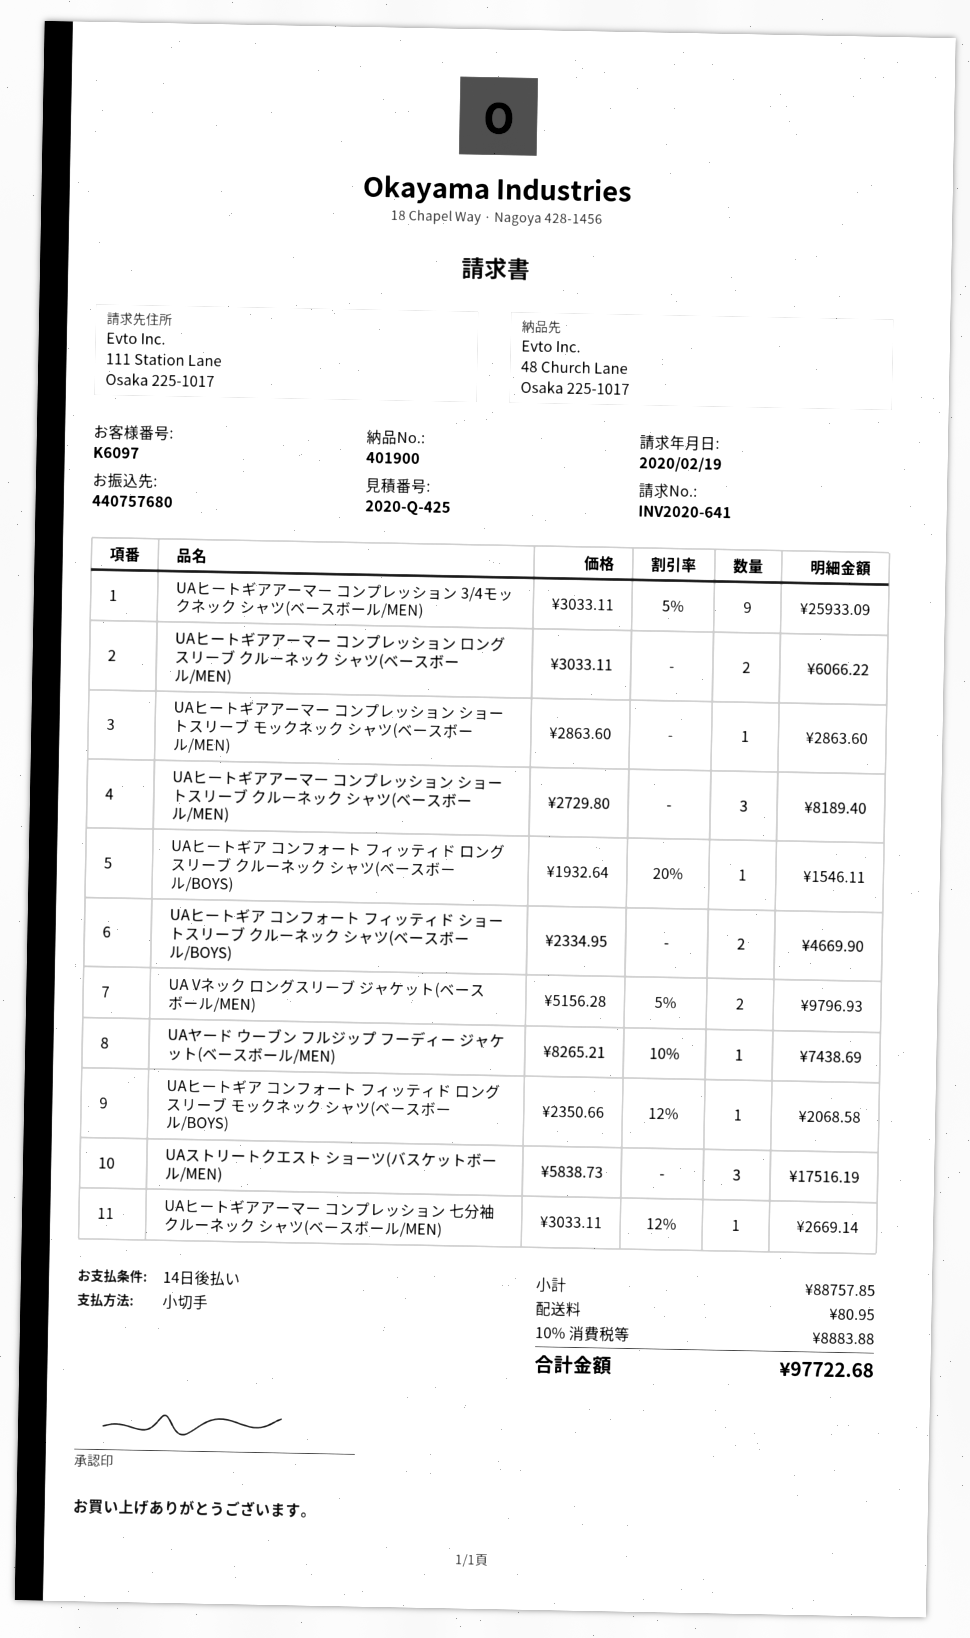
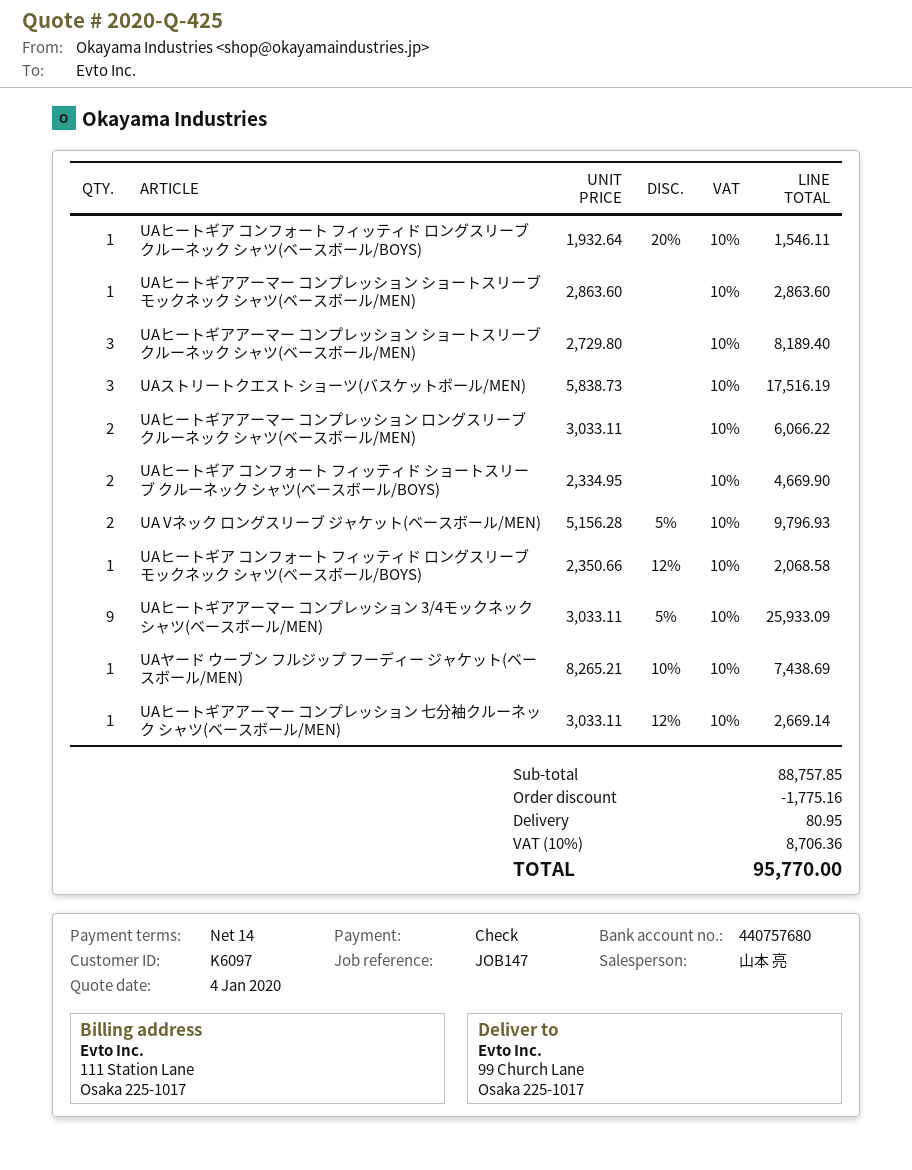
ship to: 48 Church Lane, Osaka 225-1017 -> 99 Church Lane, Osaka 225-1017
discount: none -> 1775.16
tax: 10% = 8883.88 -> 10% = 8706.36
total: 97722.68 -> 95770.00

